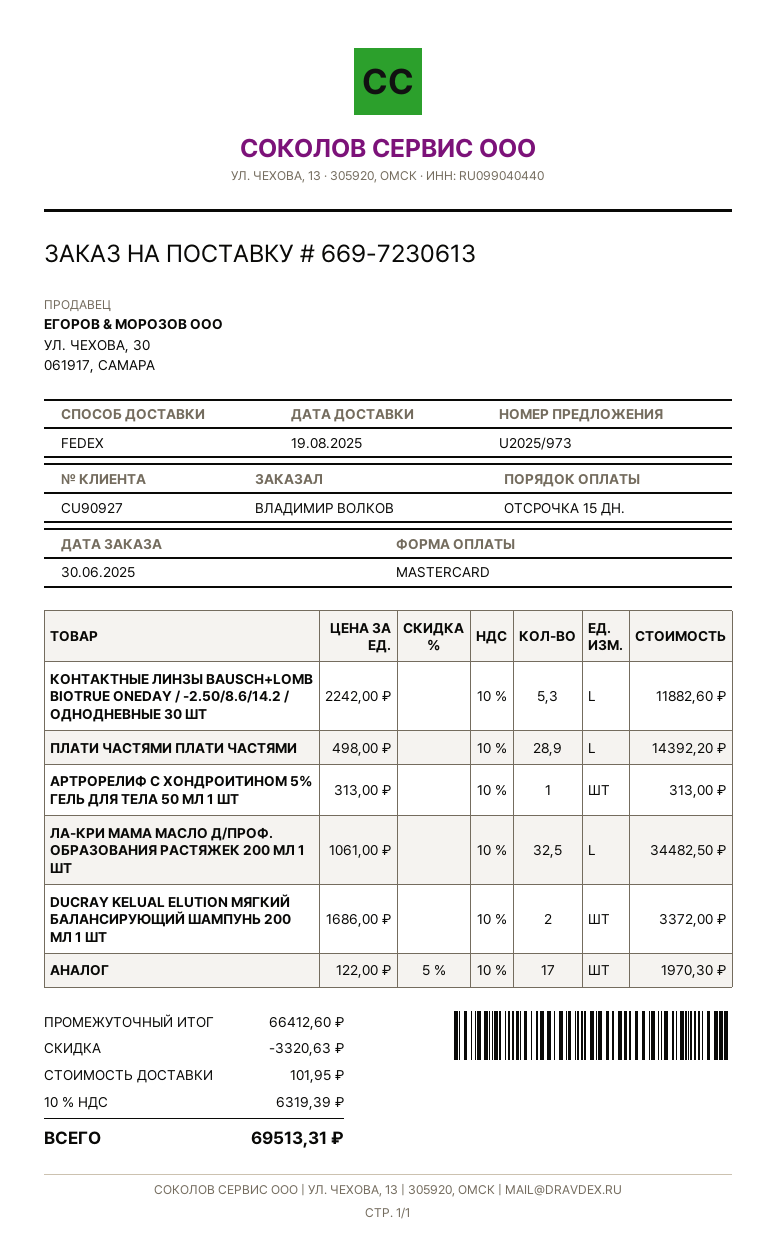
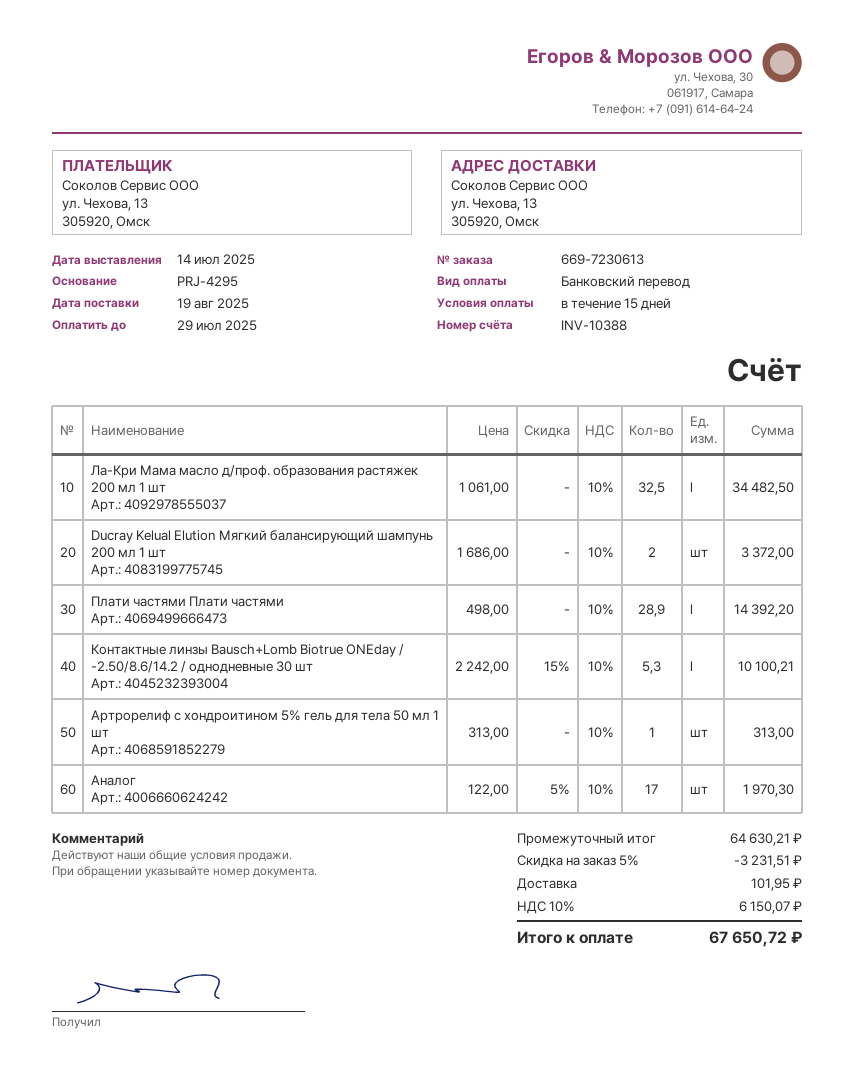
payment method: Mastercard -> bank transfer
КОНТАКТНЫЕ ЛИНЗЫ BAUSCH+LOMB BIOTRUE ONEDAY / -2.50/8.6/14.2 / ОДНОДНЕВНЫЕ 30 ШТ: 5.3 x 2242.00 = 11882.60 -> 5.3 x 2242.00 - 15% = 10100.21
subtotal: 66412.60 -> 64630.21
discount: 3320.63 -> 3231.51
tax: 10% = 6319.39 -> 10% = 6150.07
total: 69513.31 -> 67650.72

